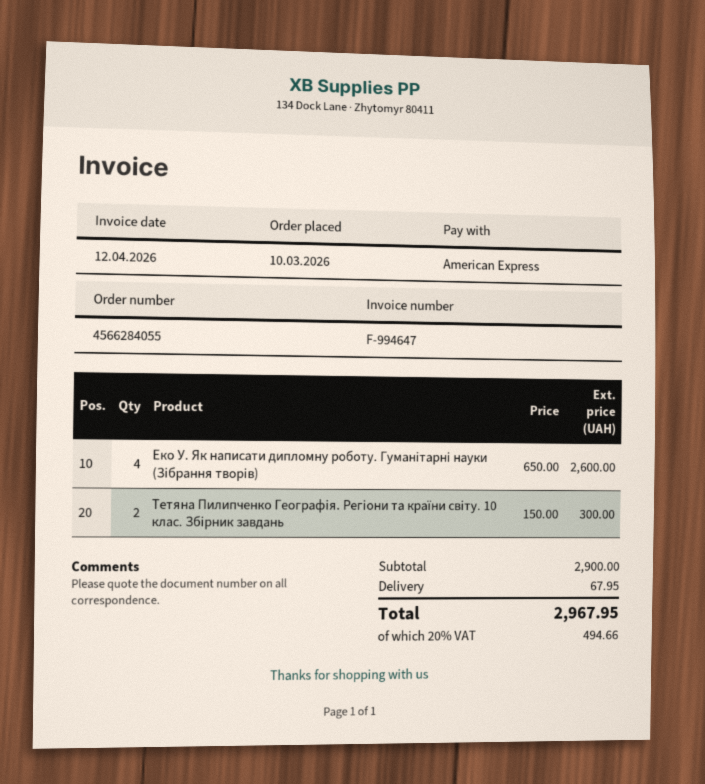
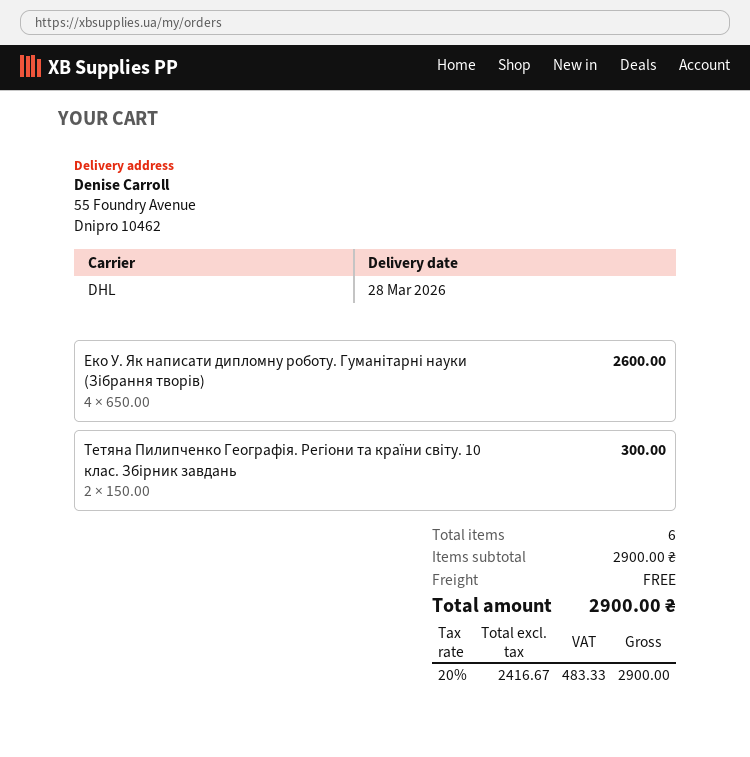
shipping: 67.95 -> 0.00
tax: 20% = 494.66 -> 20% = 483.33
total: 2967.95 -> 2900.00

